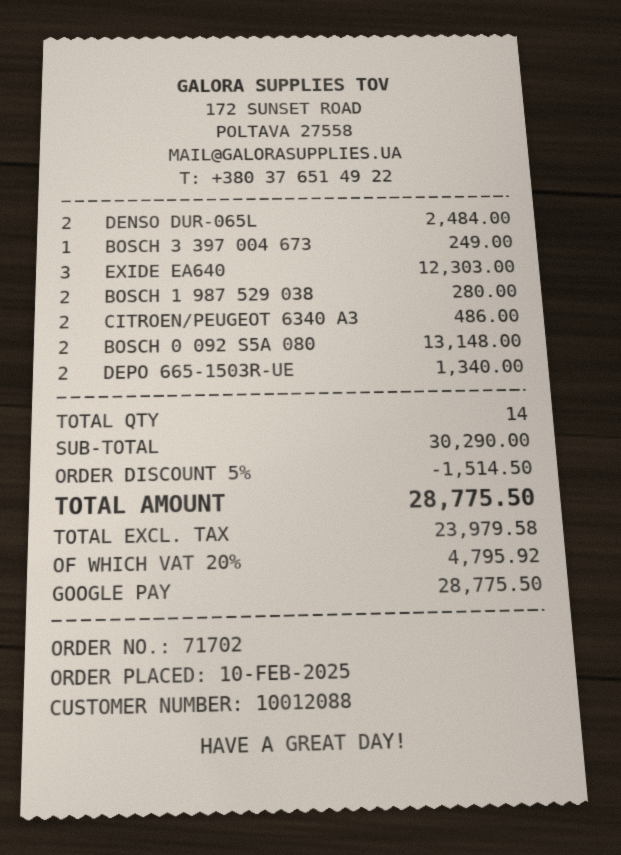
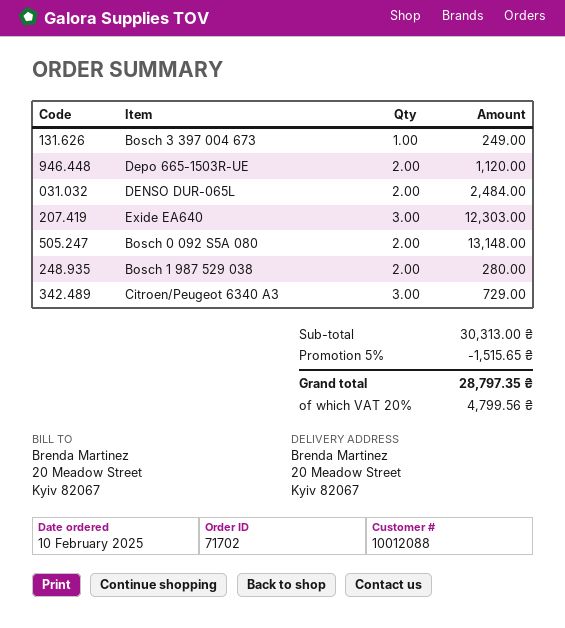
CITROEN/PEUGEOT 6340 A3: 2 for 486.00 -> 3 for 729.00
DEPO 665-1503R-UE: 2 for 1340.00 -> 2 for 1120.00
subtotal: 30290.00 -> 30313.00
discount: 5% = 1514.50 -> 5% = 1515.65
tax: 20% = 4795.92 -> 20% = 4799.56
total: 28775.50 -> 28797.35

